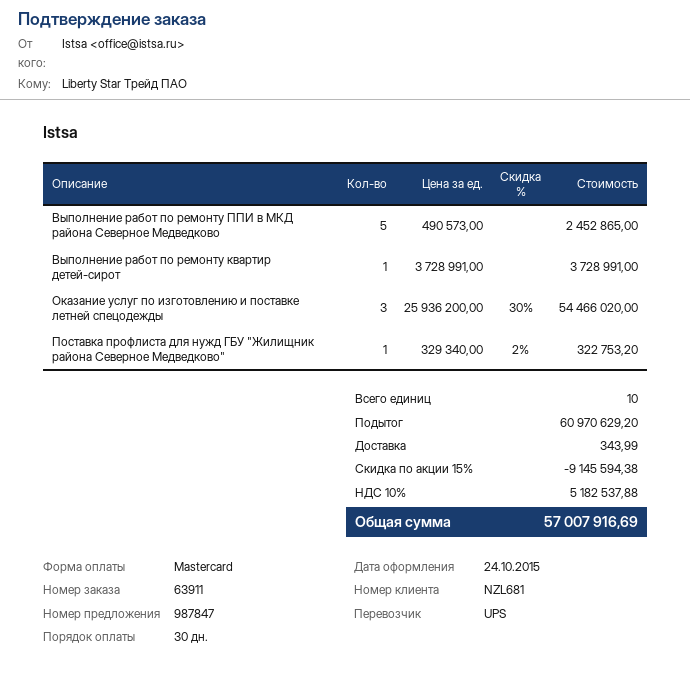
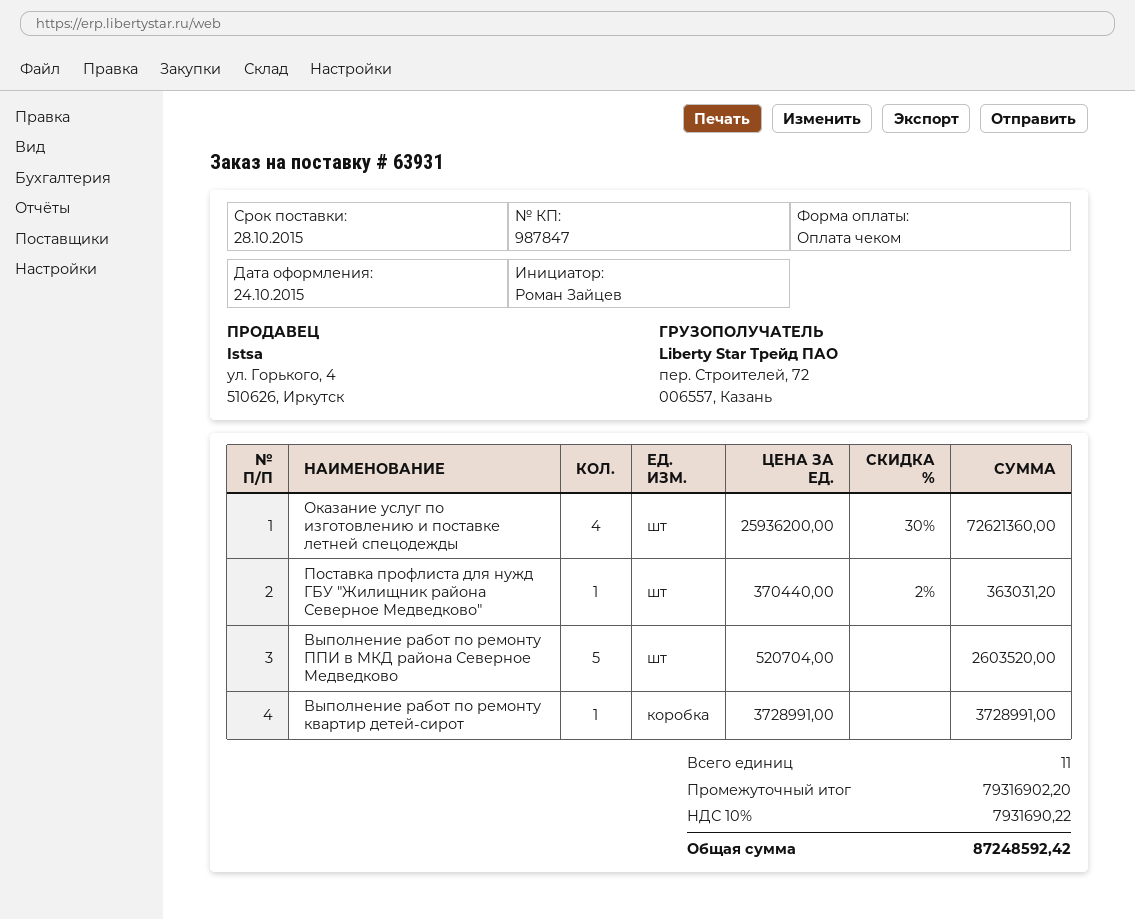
order number: 63911 -> 63931
payment method: Mastercard -> cheque
Выполнение работ по ремонту ППИ в МКД района Северное Медведково: 5 x 490573.00 = 2452865.00 -> 5 x 520704.00 = 2603520.00
Оказание услуг по изготовлению и поставке летней спецодежды: 3 x 25936200.00 - 30% = 54466020.00 -> 4 x 25936200.00 - 30% = 72621360.00
Поставка профлиста для нужд ГБУ "Жилищник района Северное Медведково": 1 x 329340.00 - 2% = 322753.20 -> 1 x 370440.00 - 2% = 363031.20
total quantity: 10 -> 11
subtotal: 60970629.20 -> 79316902.20
discount: 15% = 9145594.38 -> none
shipping: 343.99 -> none
tax: 10% = 5182537.88 -> 10% = 7931690.22
total: 57007916.69 -> 87248592.42

